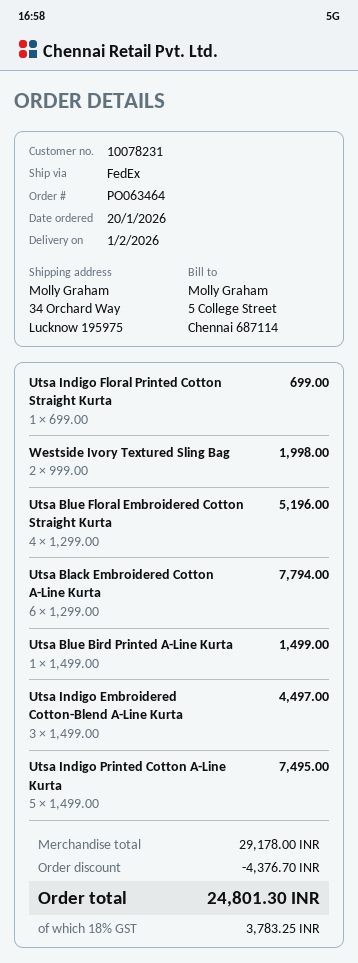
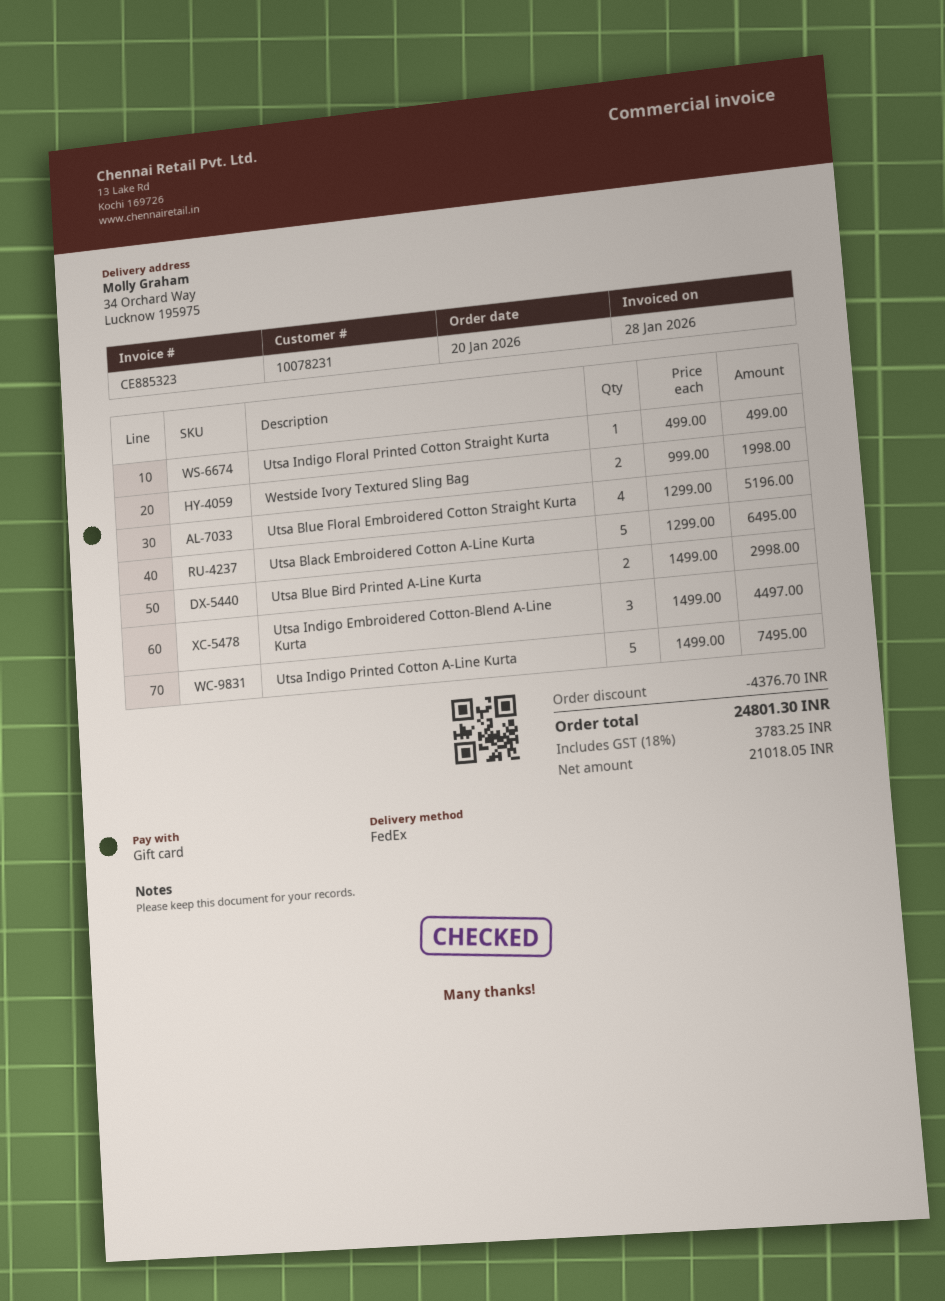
Utsa Indigo Floral Printed Cotton Straight Kurta: 1 x 699.00 = 699.00 -> 1 x 499.00 = 499.00
Utsa Black Embroidered Cotton A-Line Kurta: 6 x 1299.00 = 7794.00 -> 5 x 1299.00 = 6495.00
Utsa Blue Bird Printed A-Line Kurta: 1 x 1499.00 = 1499.00 -> 2 x 1499.00 = 2998.00

